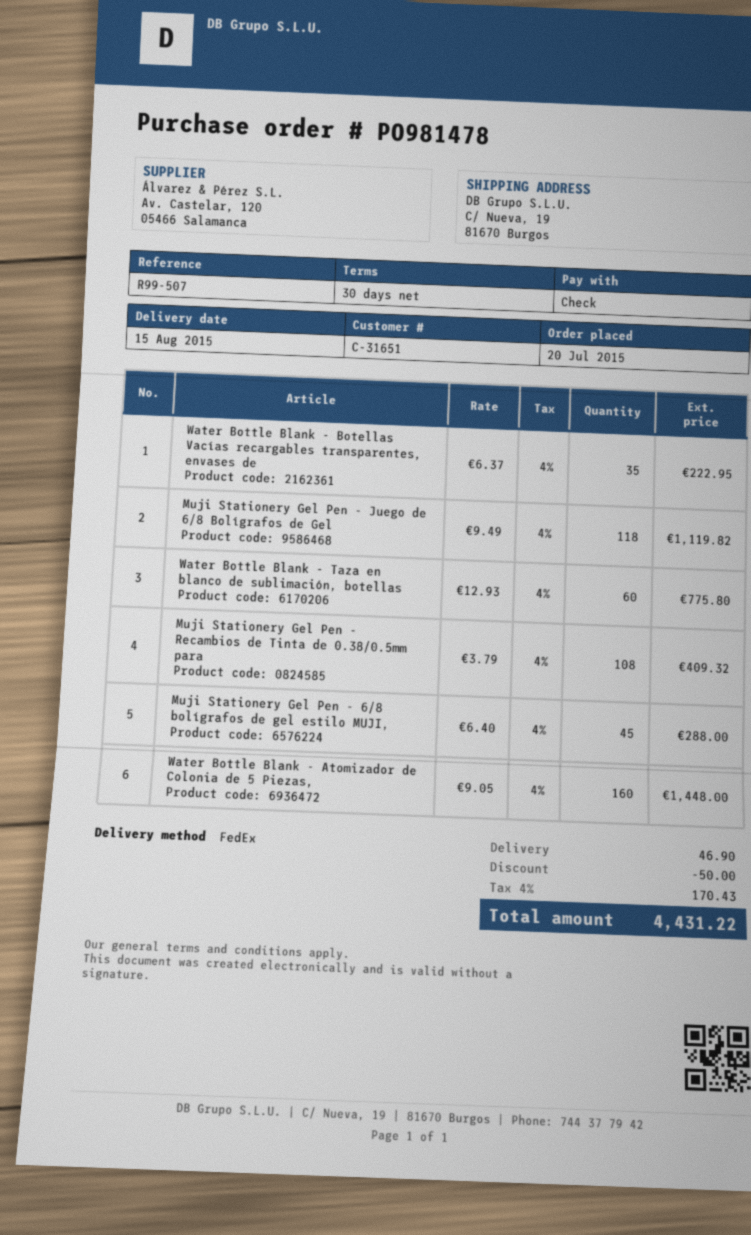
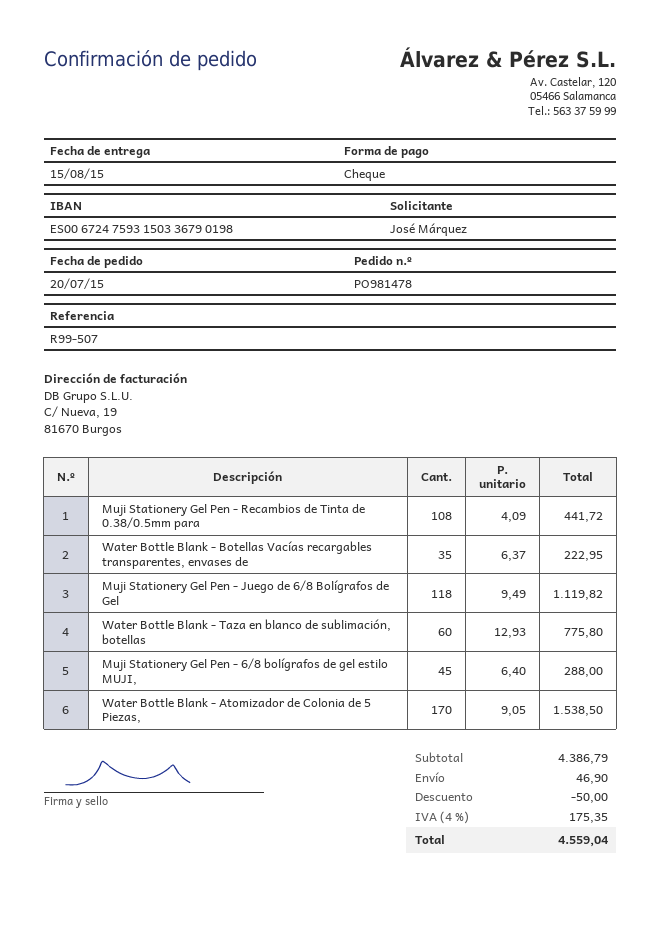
Muji Stationery Gel Pen - Recambios de Tinta de 0.38/0.5mm para: 108 x 3.79 = 409.32 -> 108 x 4.09 = 441.72
Water Bottle Blank - Atomizador de Colonia de 5 Piezas,: 160 x 9.05 = 1448.00 -> 170 x 9.05 = 1538.50
tax: 4% = 170.43 -> 4% = 175.35
total: 4431.22 -> 4559.04

